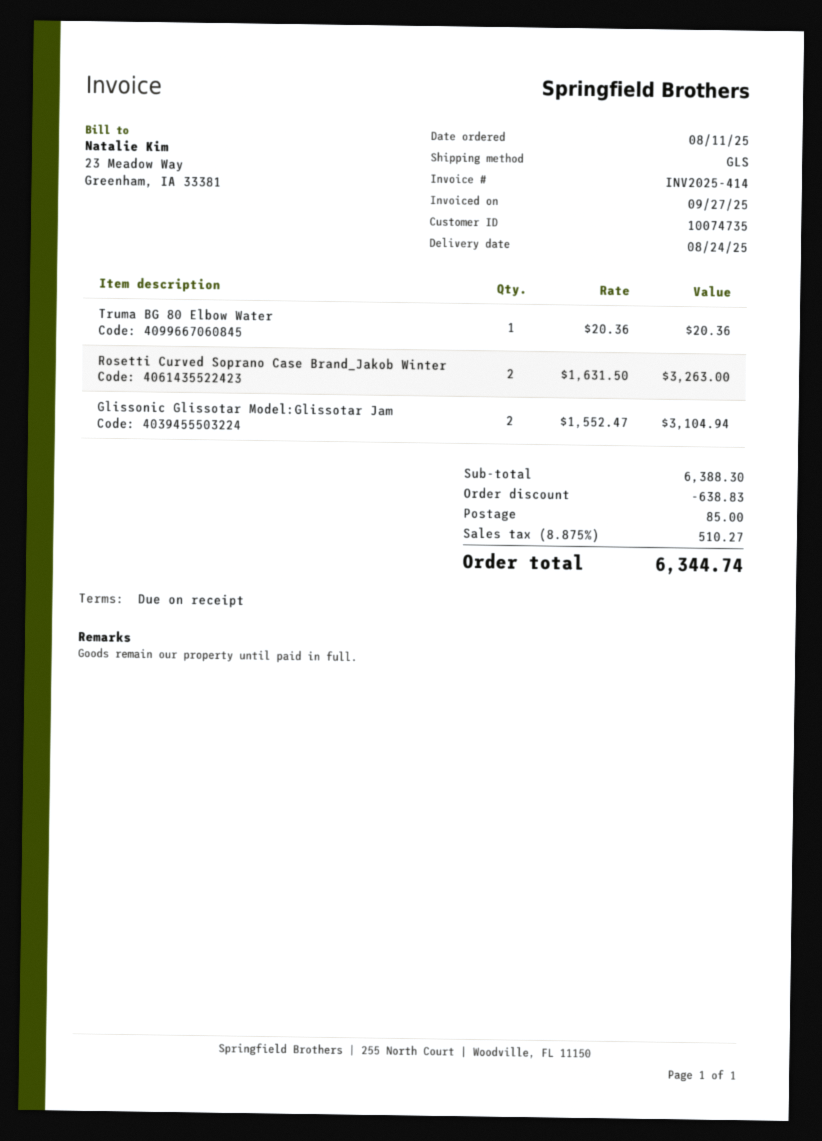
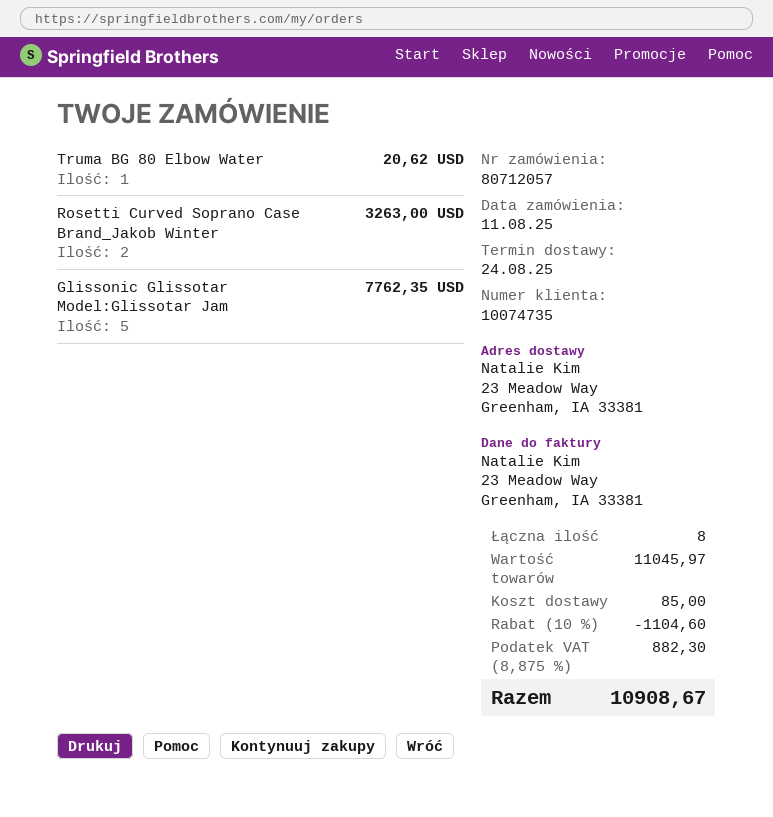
Truma BG 80 Elbow Water: 1 for 20.36 -> 1 for 20.62
Glissonic Glissotar Model:Glissotar Jam: 2 for 3104.94 -> 5 for 7762.35
subtotal: 6388.30 -> 11045.97
discount: 638.83 -> 1104.60
tax: 8.875% = 510.27 -> 8.875% = 882.30
total: 6344.74 -> 10908.67

